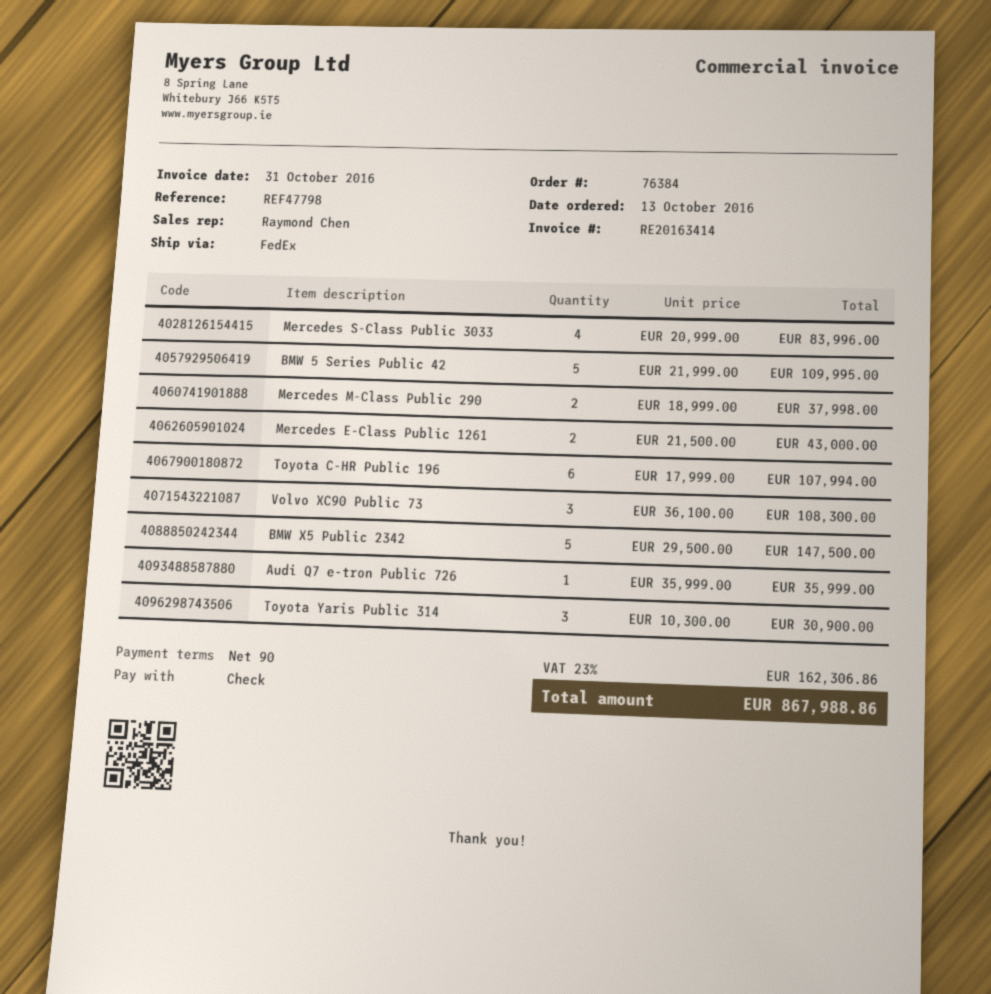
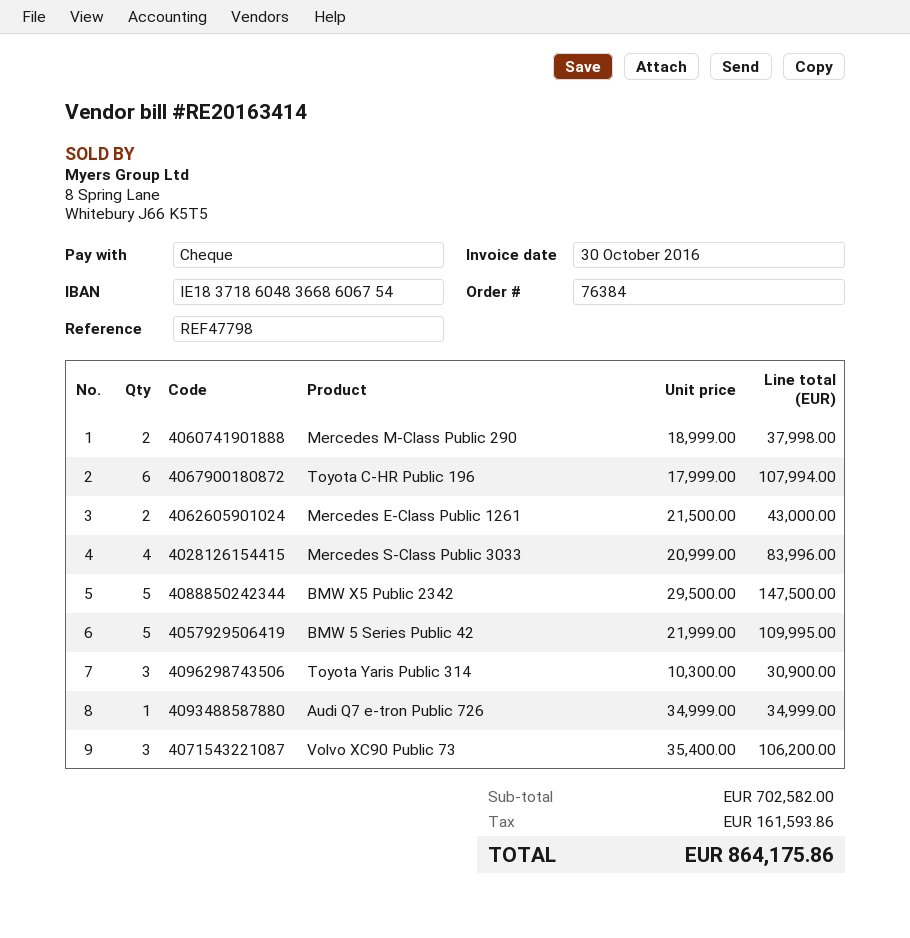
invoice date: 2016-10-31 -> 2016-10-30
Volvo XC90 Public 73: 3 x 36100.00 = 108300.00 -> 3 x 35400.00 = 106200.00
Audi Q7 e-tron Public 726: 1 x 35999.00 = 35999.00 -> 1 x 34999.00 = 34999.00
tax: 162306.86 -> 161593.86
total: 867988.86 -> 864175.86

